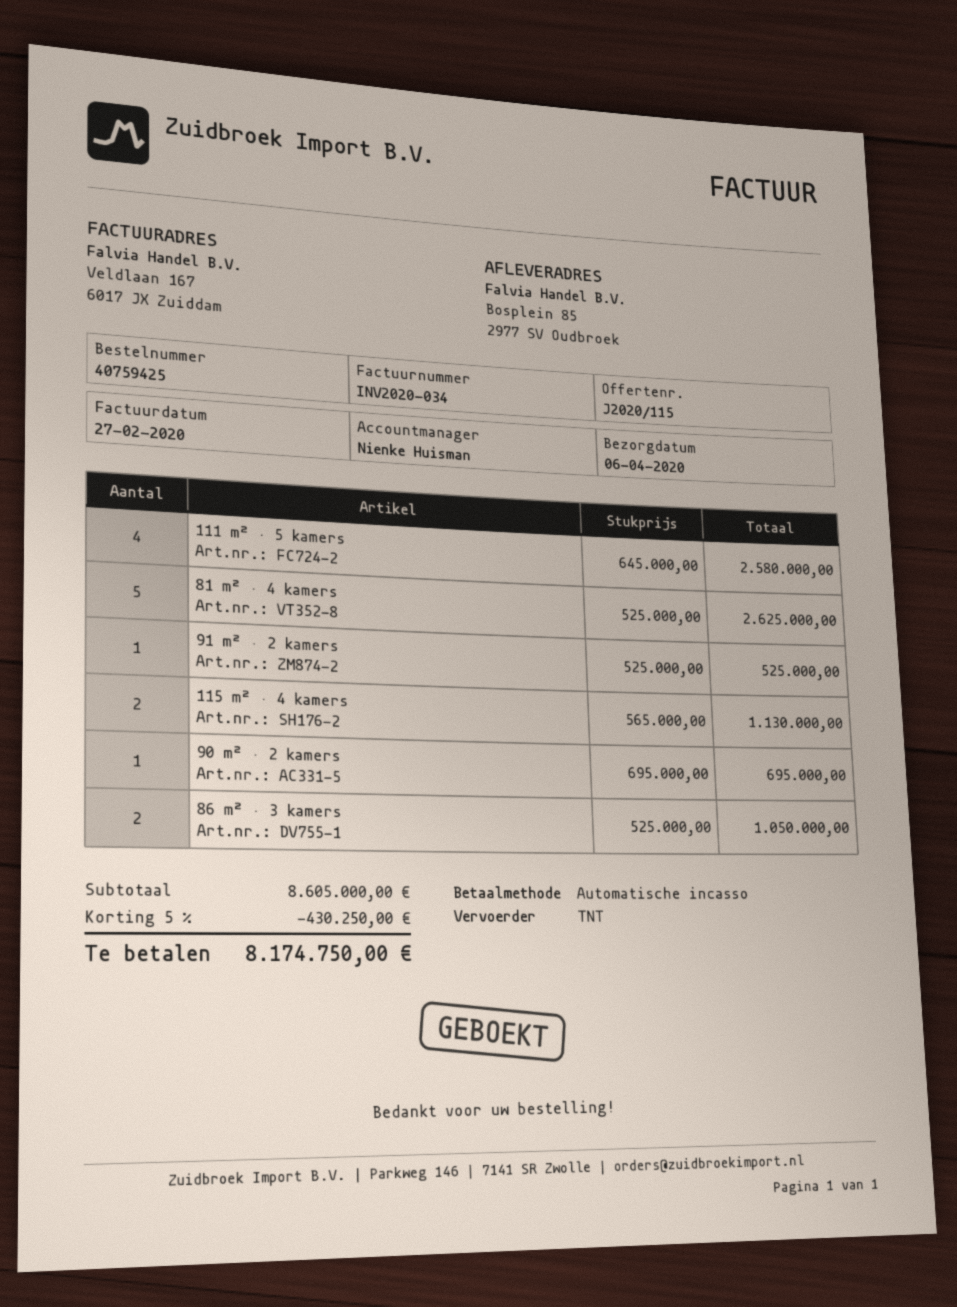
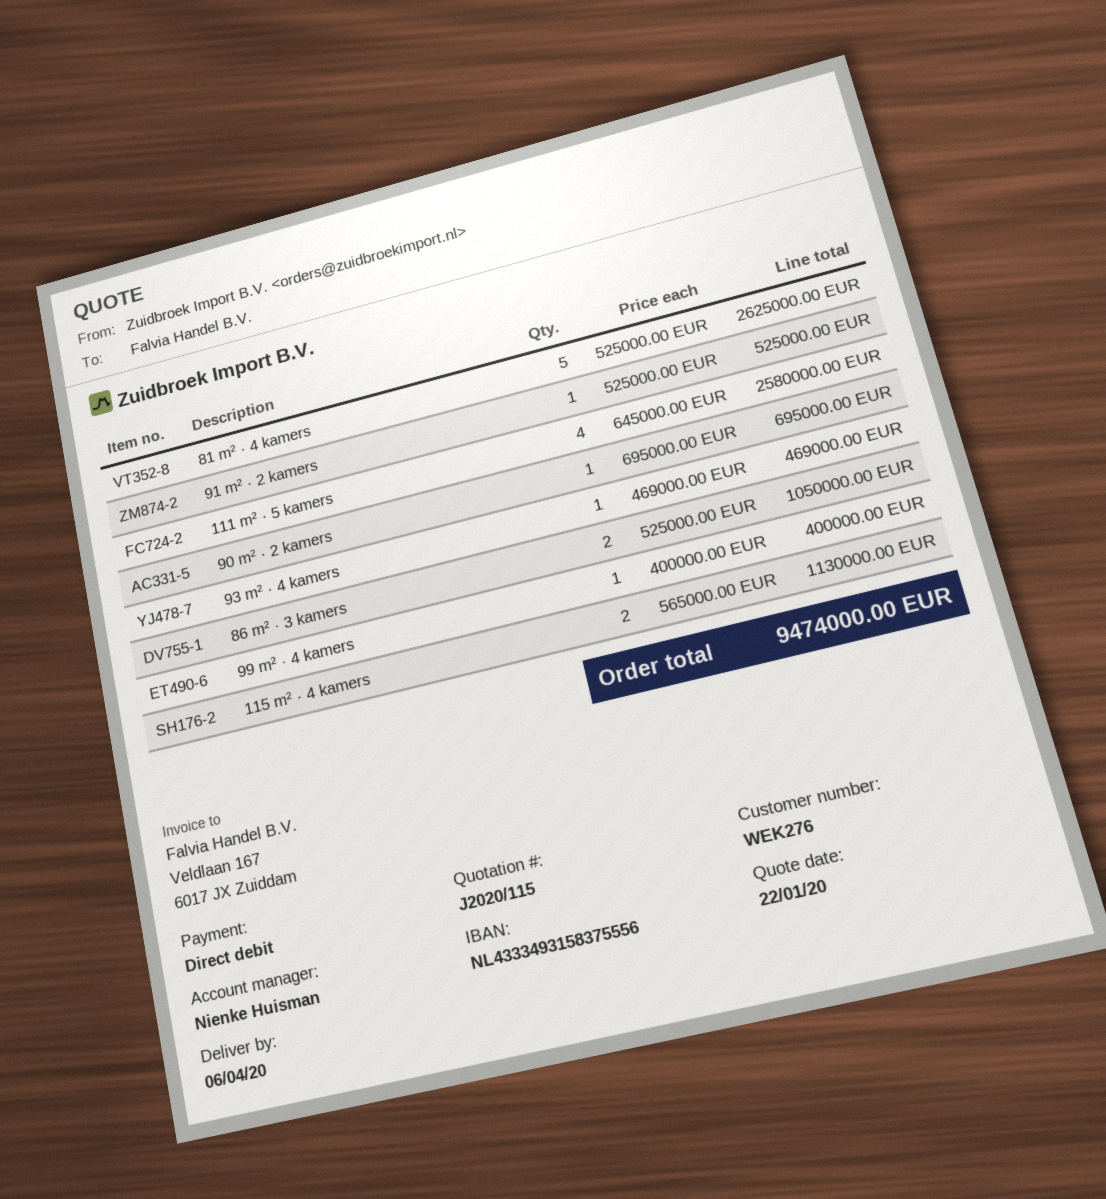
93 m² · 4 kamers: none -> 1 x 469000.00 = 469000.00
99 m² · 4 kamers: none -> 1 x 400000.00 = 400000.00
discount: 5% = 430250.00 -> none
total: 8174750.00 -> 9474000.00

